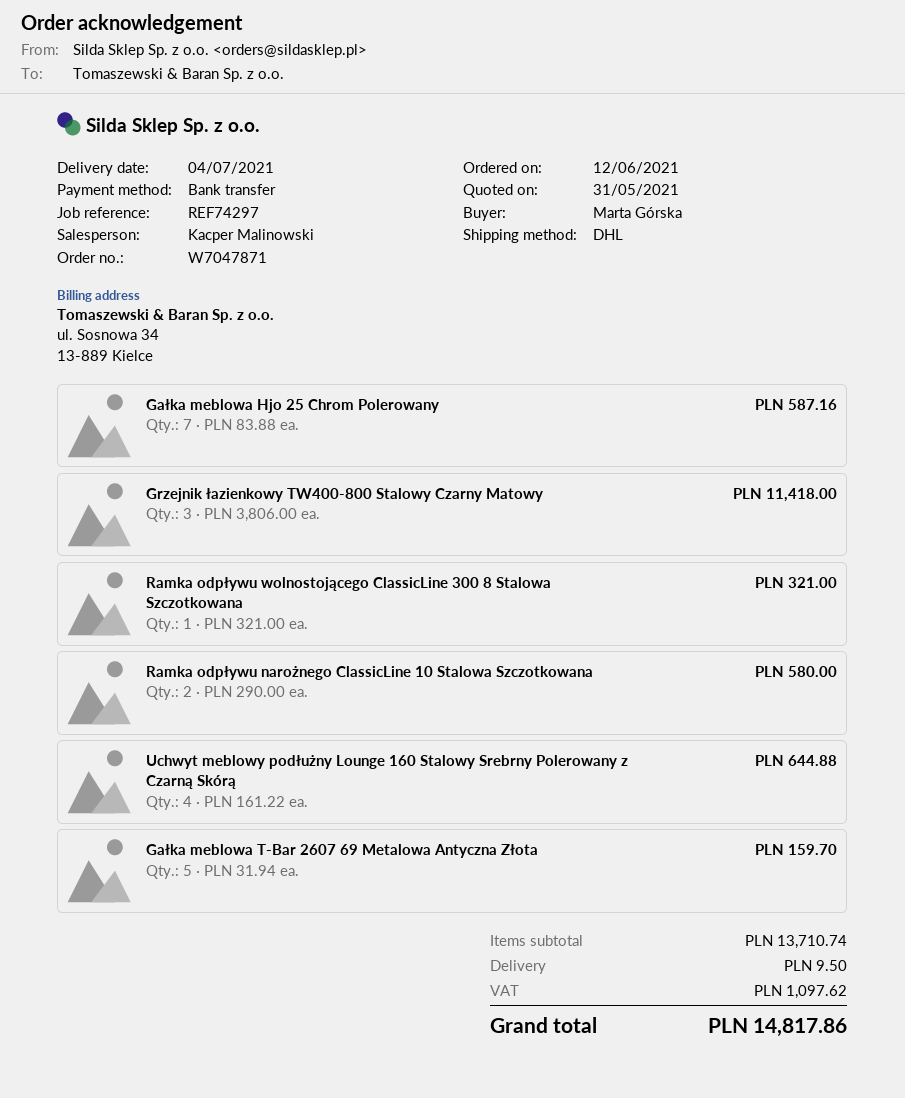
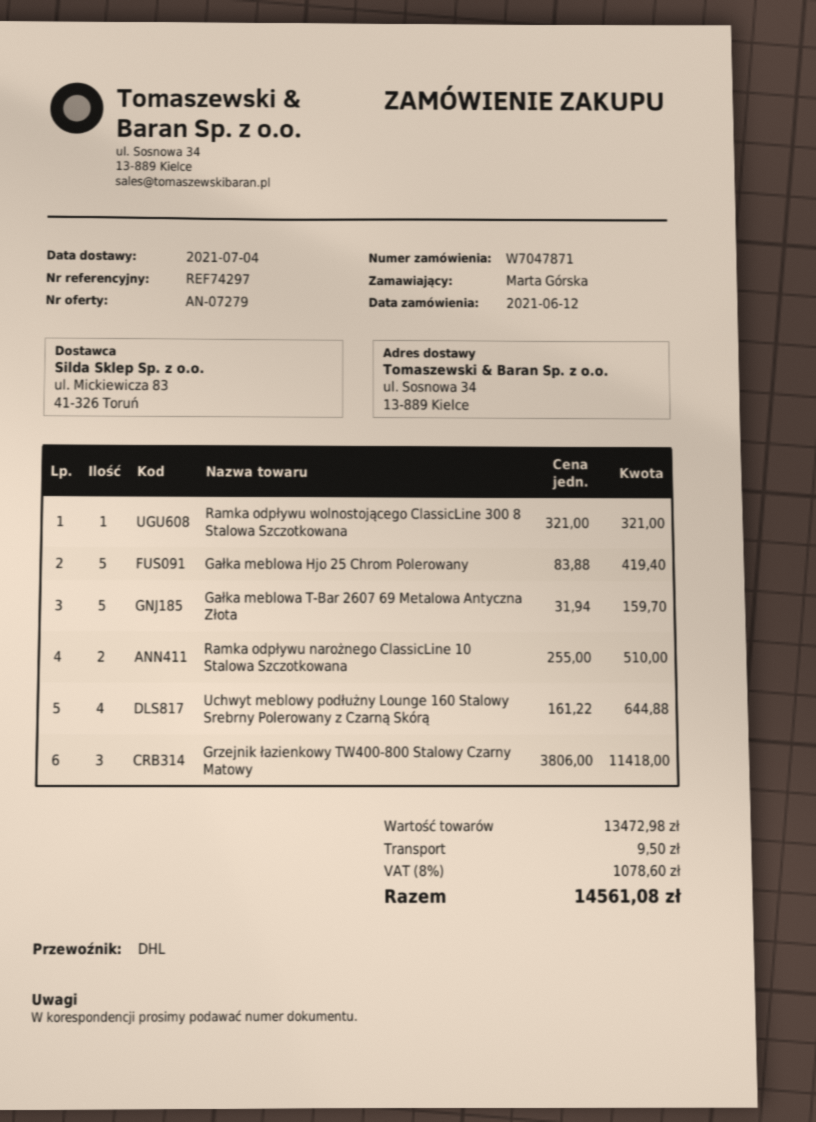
Gałka meblowa Hjo 25 Chrom Polerowany: 7 x 83.88 = 587.16 -> 5 x 83.88 = 419.40
Ramka odpływu narożnego ClassicLine 10 Stalowa Szczotkowana: 2 x 290.00 = 580.00 -> 2 x 255.00 = 510.00
subtotal: 13710.74 -> 13472.98
tax: 1097.62 -> 1078.60
total: 14817.86 -> 14561.08

